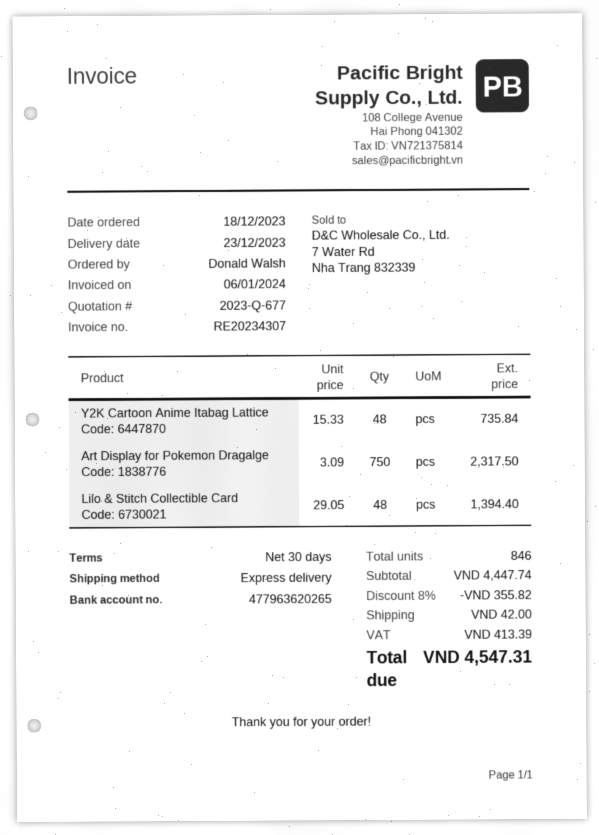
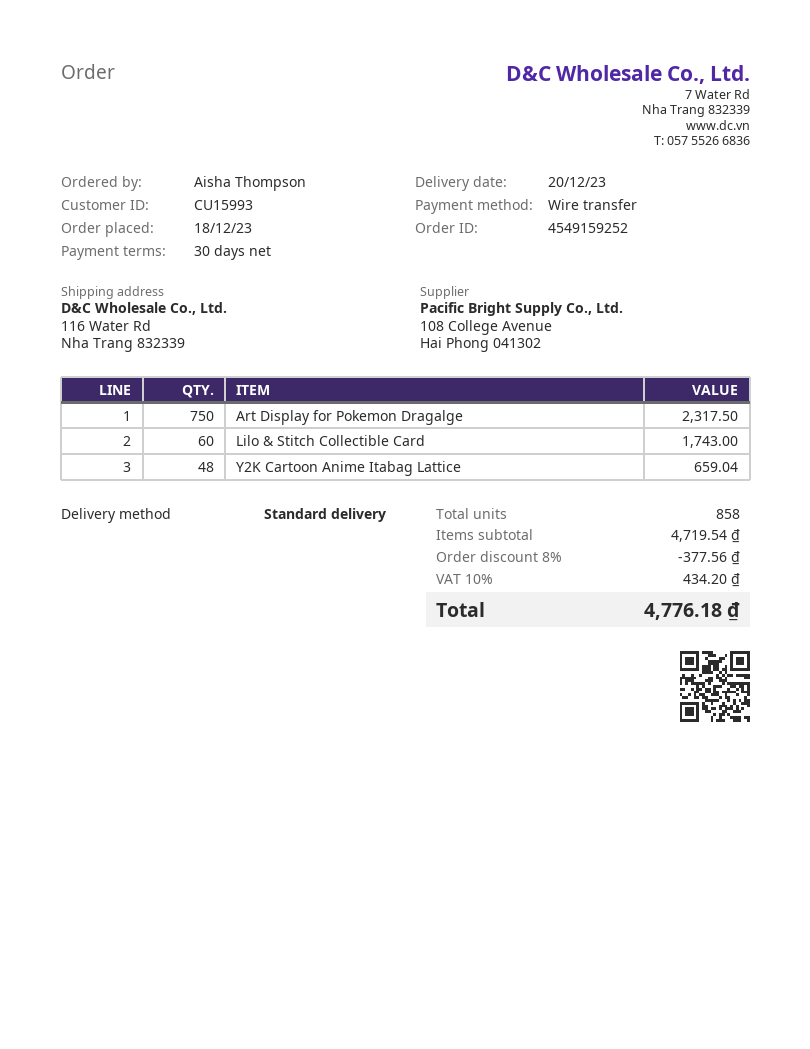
delivery date: 2023-12-23 -> 2023-12-20
ordered by: Donald Walsh -> Aisha Thompson
shipping method: express -> standard
Y2K Cartoon Anime Itabag Lattice: 48 for 735.84 -> 48 for 659.04
Lilo & Stitch Collectible Card: 48 for 1394.40 -> 60 for 1743.00
total quantity: 846 -> 858
subtotal: 4447.74 -> 4719.54
discount: 8% = 355.82 -> 8% = 377.56
shipping: 42.00 -> none
tax: 413.39 -> 434.20
total: 4547.31 -> 4776.18

